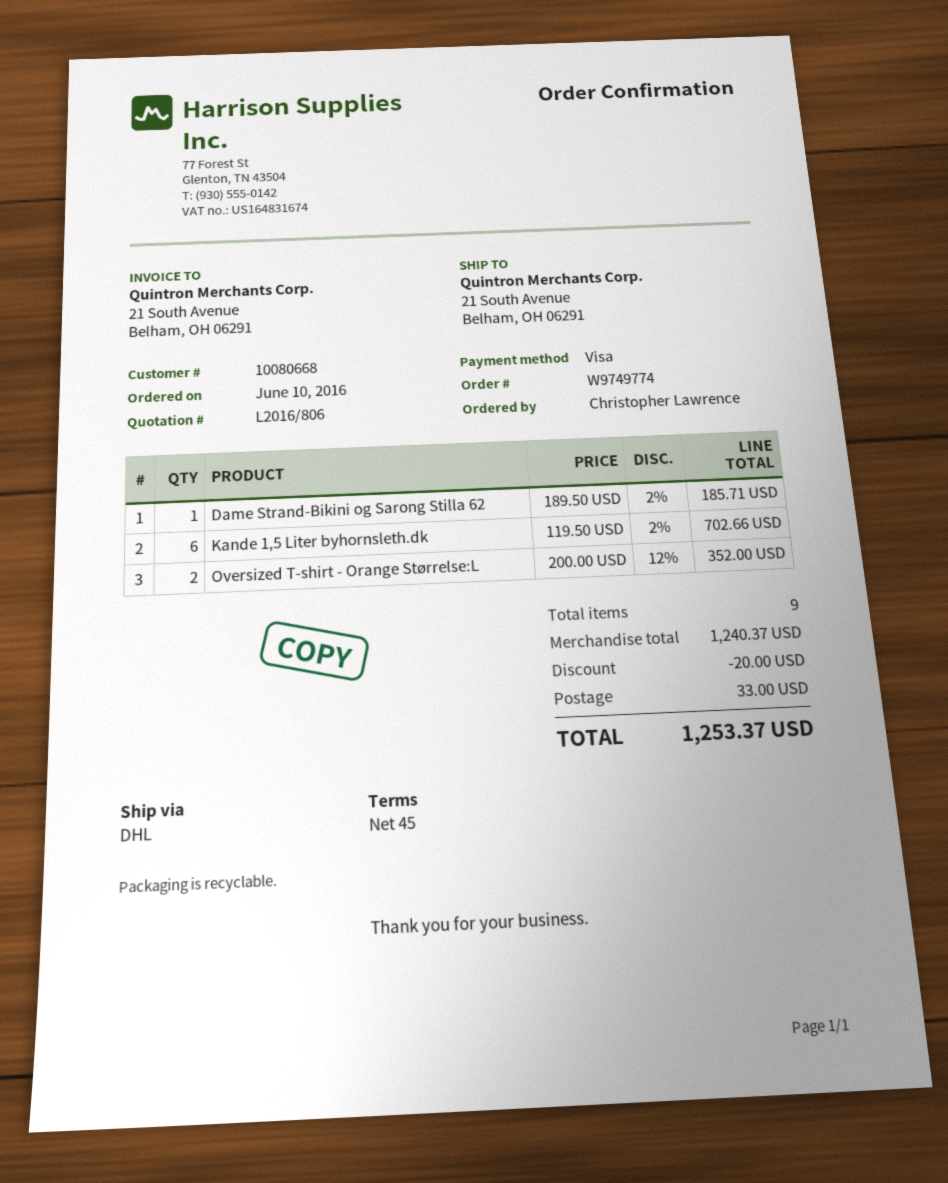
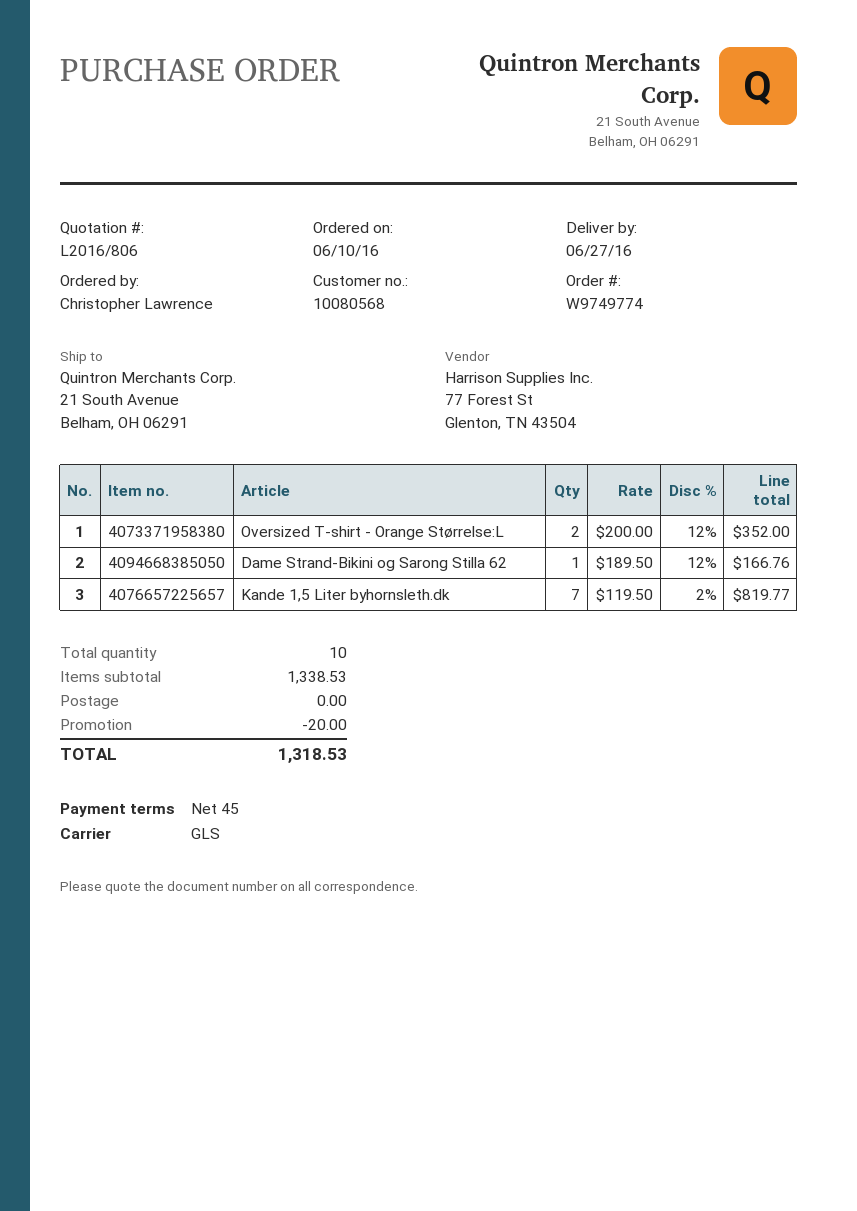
customer number: 10080668 -> 10080568
shipping method: DHL -> GLS
Dame Strand-Bikini og Sarong Stilla 62: 1 x 189.50 - 2% = 185.71 -> 1 x 189.50 - 12% = 166.76
Kande 1,5 Liter byhornsleth.dk: 6 x 119.50 - 2% = 702.66 -> 7 x 119.50 - 2% = 819.77
total quantity: 9 -> 10
subtotal: 1240.37 -> 1338.53
shipping: 33.00 -> 0.00
total: 1253.37 -> 1318.53

